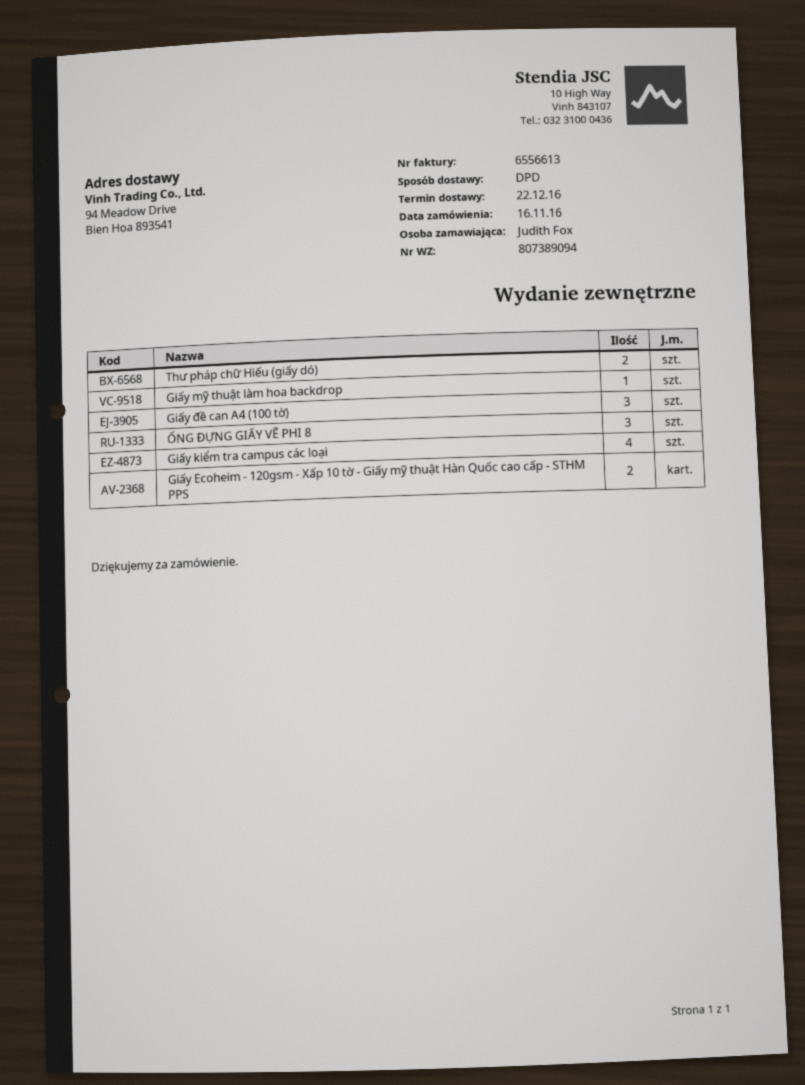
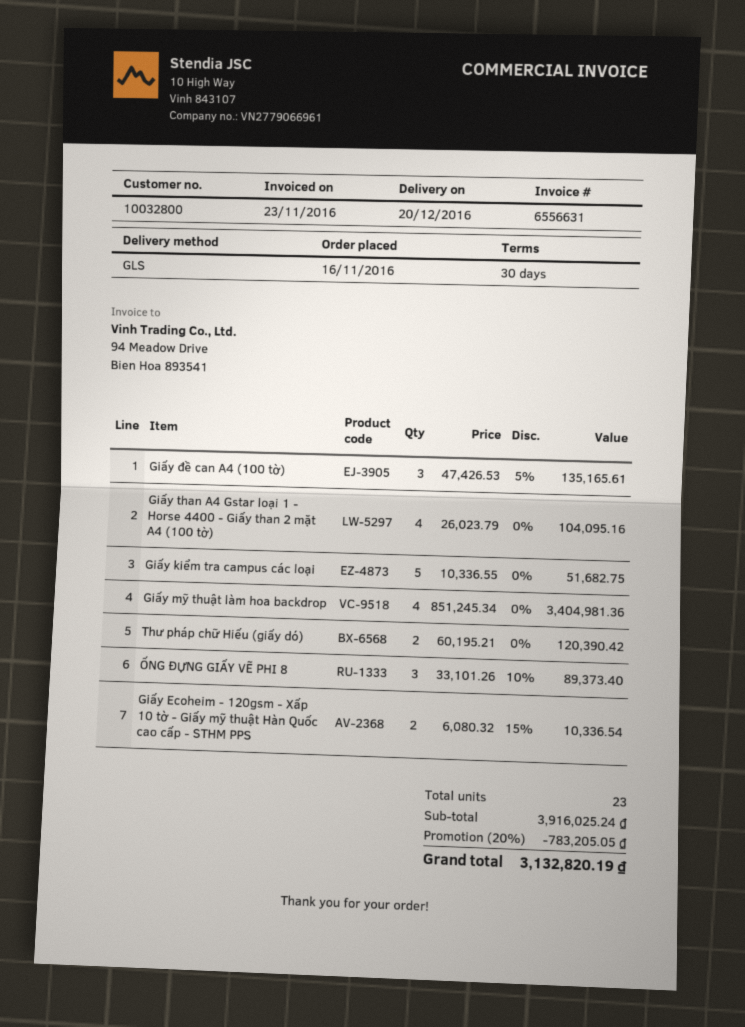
delivery date: 2016-12-22 -> 2016-12-20
invoice number: 6556613 -> 6556631
shipping method: DPD -> GLS
Giấy mỹ thuật làm hoa backdrop: 1 -> 4
Giấy kiểm tra campus các loại: 4 -> 5
Giấy than A4 Gstar loại 1 - Horse 4400 - Giấy than 2 mặt A4 (100 tờ): none -> 4

